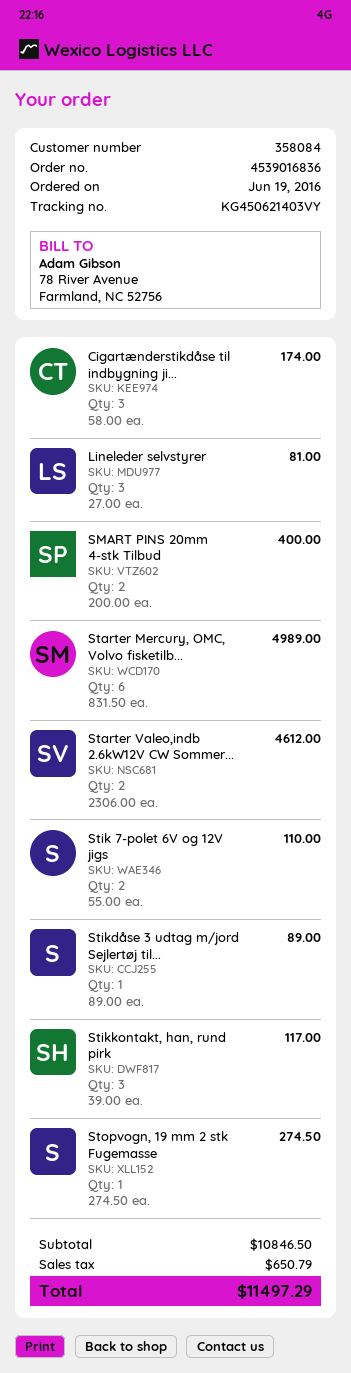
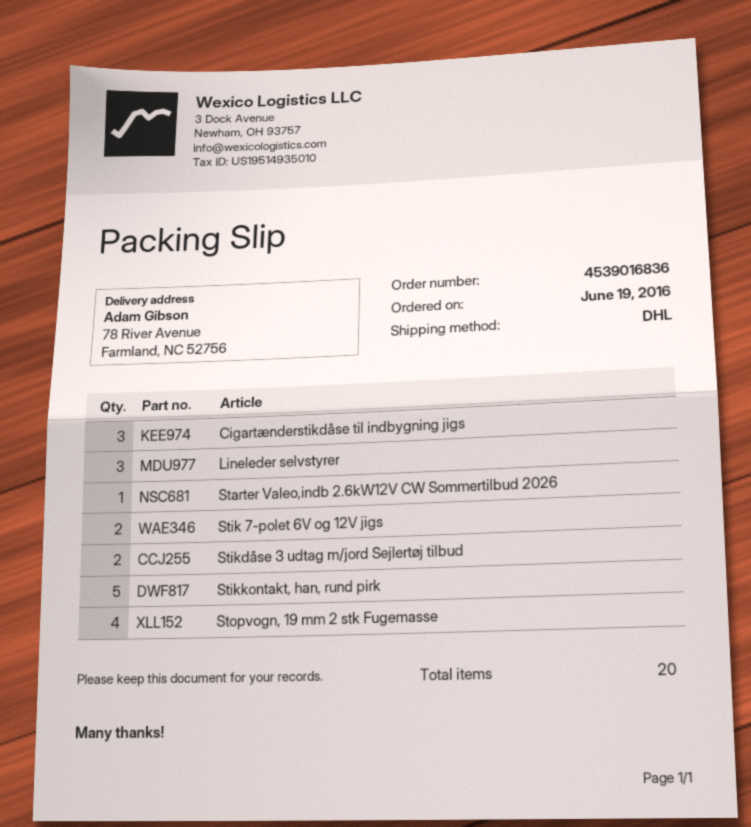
SMART PINS 20mm 4-stk Tilbud: 2 -> none
Starter Mercury, OMC, Volvo fisketilb...: 6 -> none
Starter Valeo,indb 2.6kW12V CW Sommer...: 2 -> 1
Stikdåse 3 udtag m/jord Sejlertøj til...: 1 -> 2
Stikkontakt, han, rund pirk: 3 -> 5
Stopvogn, 19 mm 2 stk Fugemasse: 1 -> 4

